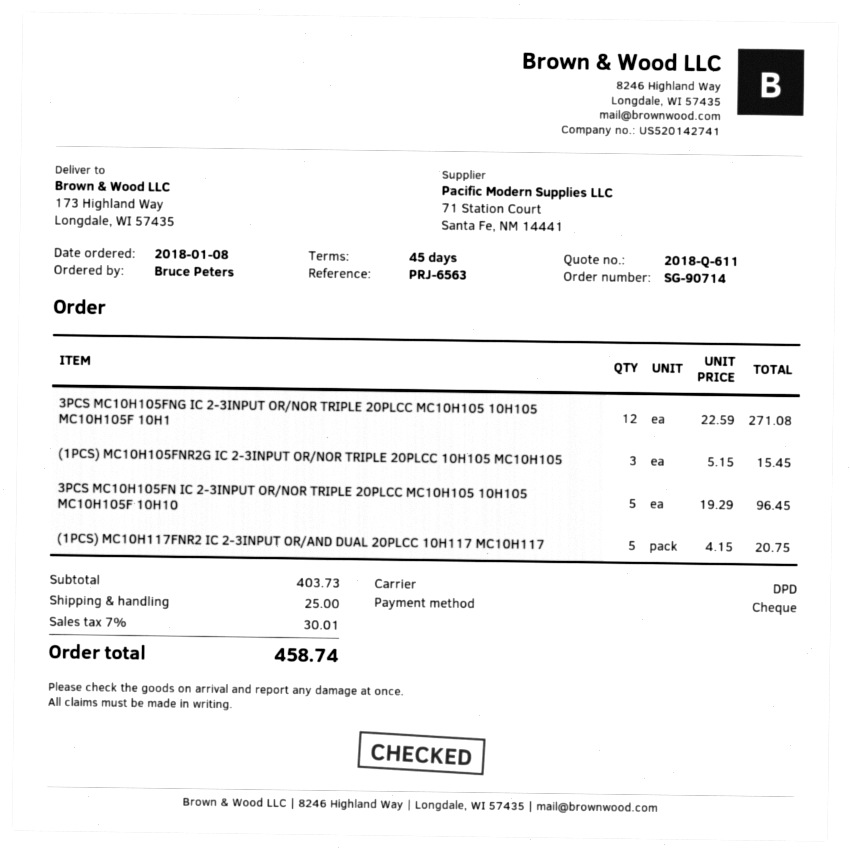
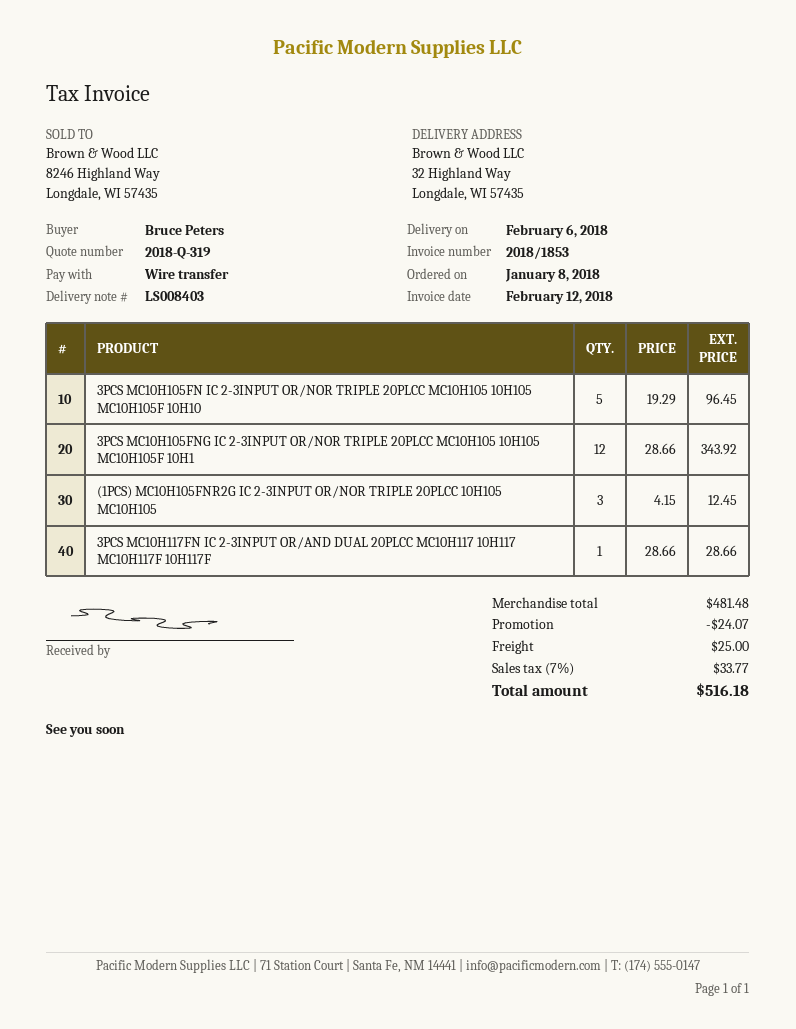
quote number: 2018-Q-611 -> 2018-Q-319
payment method: cheque -> bank transfer
ship to: 173 Highland Way, Longdale, WI 57435 -> 32 Highland Way, Longdale, WI 57435
3PCS MC10H105FNG IC 2-3INPUT OR/NOR TRIPLE 20PLCC MC10H105 10H105 MC10H105F 10H1: 12 x 22.59 = 271.08 -> 12 x 28.66 = 343.92
(1PCS) MC10H105FNR2G IC 2-3INPUT OR/NOR TRIPLE 20PLCC 10H105 MC10H105: 3 x 5.15 = 15.45 -> 3 x 4.15 = 12.45
(1PCS) MC10H117FNR2 IC 2-3INPUT OR/AND DUAL 20PLCC 10H117 MC10H117: 5 x 4.15 = 20.75 -> none
3PCS MC10H117FN IC 2-3INPUT OR/AND DUAL 20PLCC MC10H117 10H117 MC10H117F 10H117F: none -> 1 x 28.66 = 28.66
subtotal: 403.73 -> 481.48
discount: none -> 24.07
tax: 7% = 30.01 -> 7% = 33.77
total: 458.74 -> 516.18

